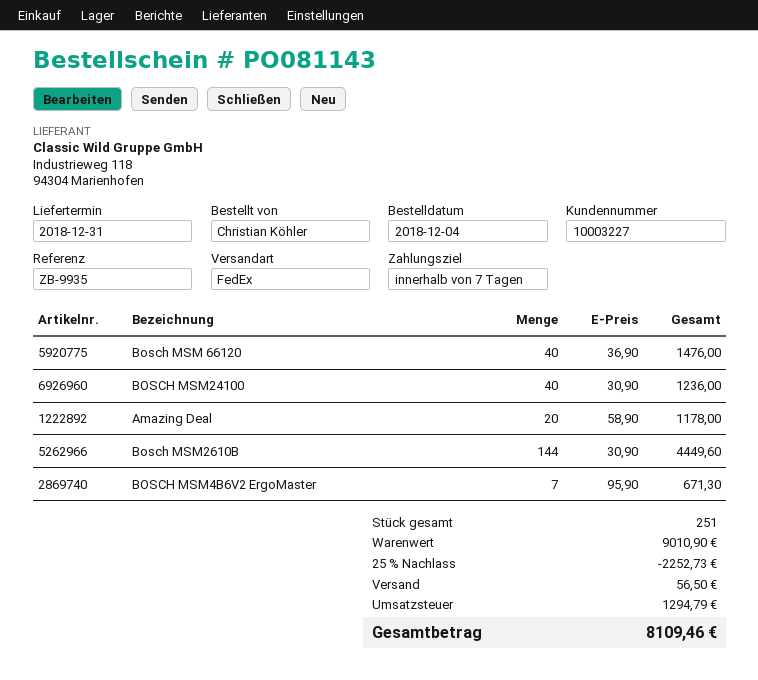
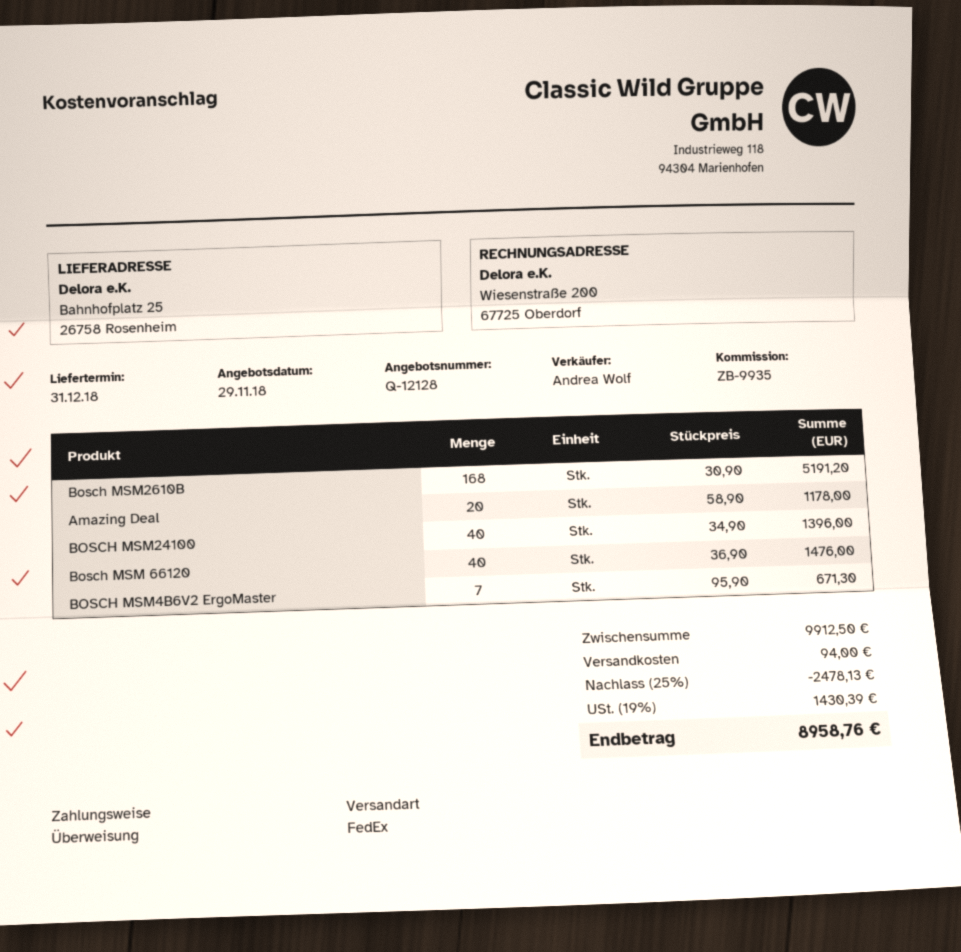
BOSCH MSM24100: 40 x 30.90 = 1236.00 -> 40 x 34.90 = 1396.00
Bosch MSM2610B: 144 x 30.90 = 4449.60 -> 168 x 30.90 = 5191.20
subtotal: 9010.90 -> 9912.50
discount: 25% = 2252.73 -> 25% = 2478.13
shipping: 56.50 -> 94.00
tax: 1294.79 -> 1430.39
total: 8109.46 -> 8958.76

